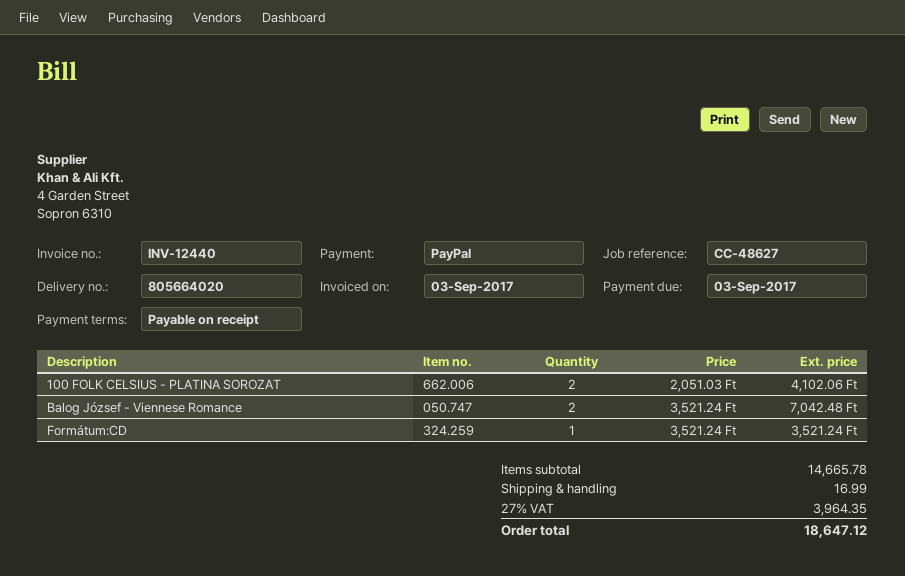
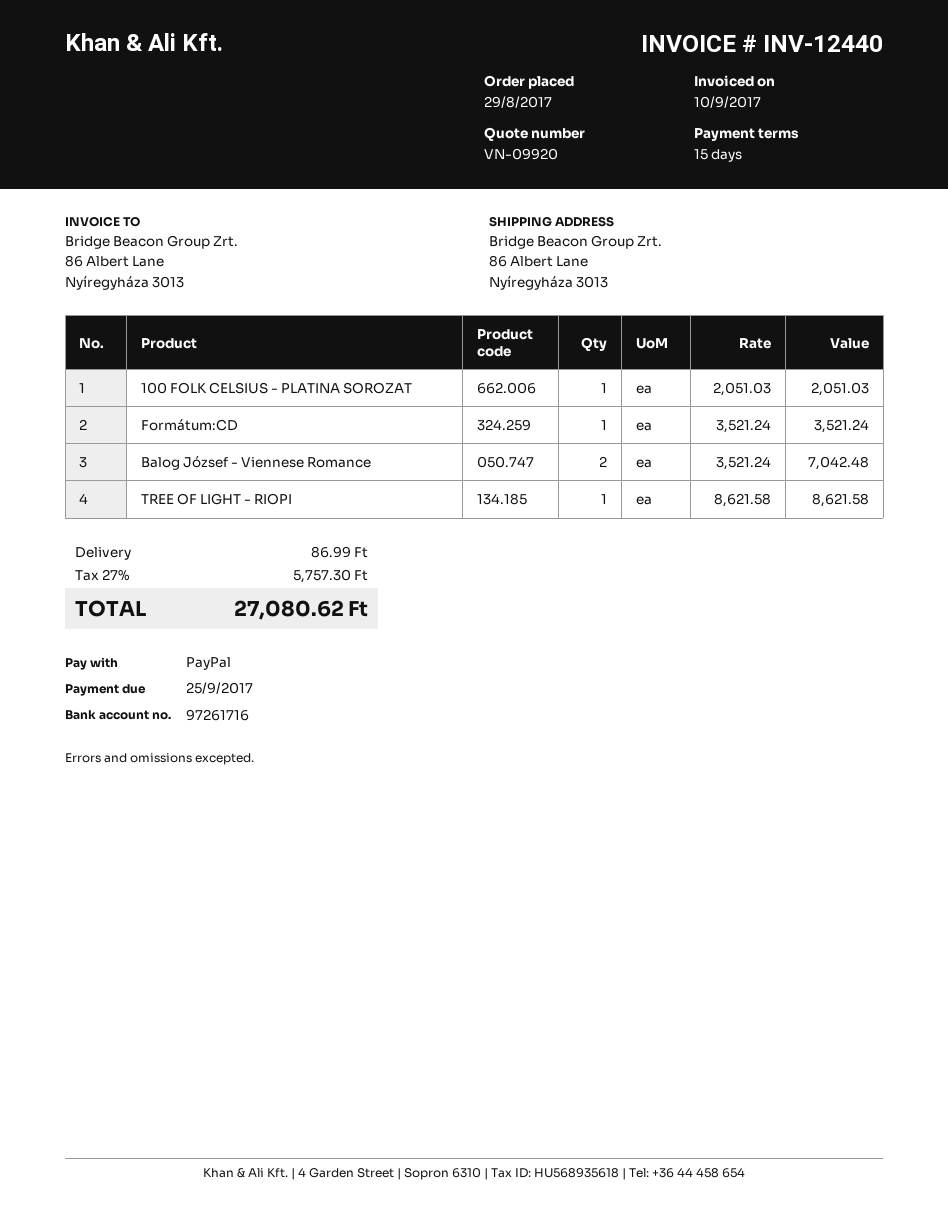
invoice date: 2017-09-03 -> 2017-09-10
payment terms: on receipt -> 15 days
due date: 2017-09-03 -> 2017-09-25
100 FOLK CELSIUS - PLATINA SOROZAT: 2 x 2051.03 = 4102.06 -> 1 x 2051.03 = 2051.03
TREE OF LIGHT - RIOPI: none -> 1 x 8621.58 = 8621.58
shipping: 16.99 -> 86.99
tax: 27% = 3964.35 -> 27% = 5757.30
total: 18647.12 -> 27080.62

